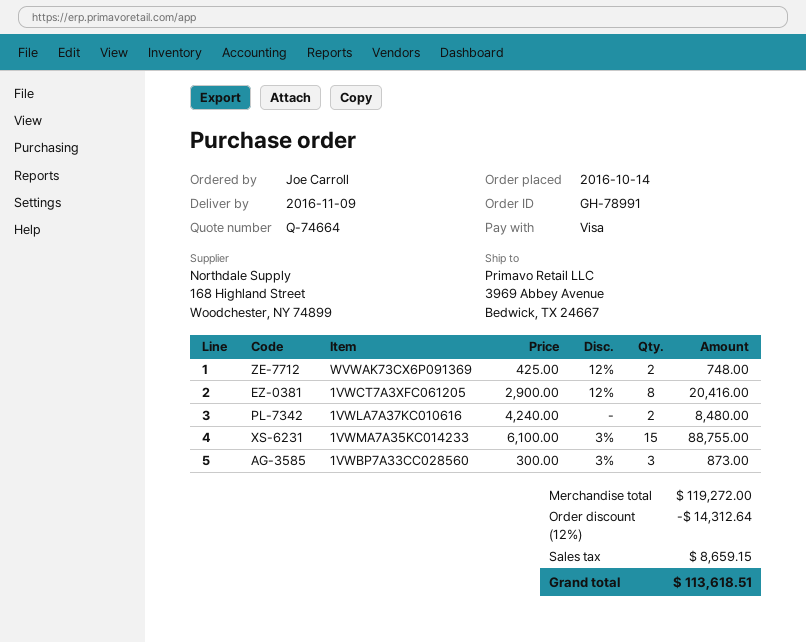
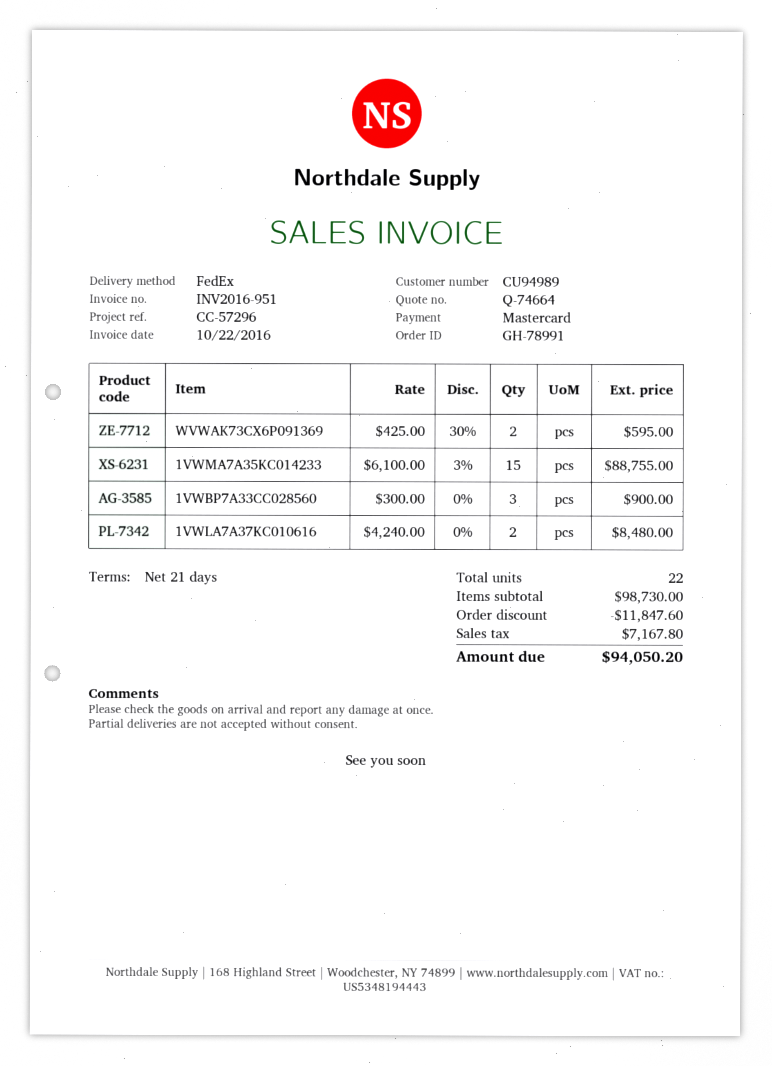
payment method: Visa -> Mastercard
WVWAK73CX6P091369: 2 x 425.00 - 12% = 748.00 -> 2 x 425.00 - 30% = 595.00
1VWCT7A3XFC061205: 8 x 2900.00 - 12% = 20416.00 -> none
1VWBP7A33CC028560: 3 x 300.00 - 3% = 873.00 -> 3 x 300.00 = 900.00
subtotal: 119272.00 -> 98730.00
discount: 14312.64 -> 11847.60
tax: 8659.15 -> 7167.80
total: 113618.51 -> 94050.20

